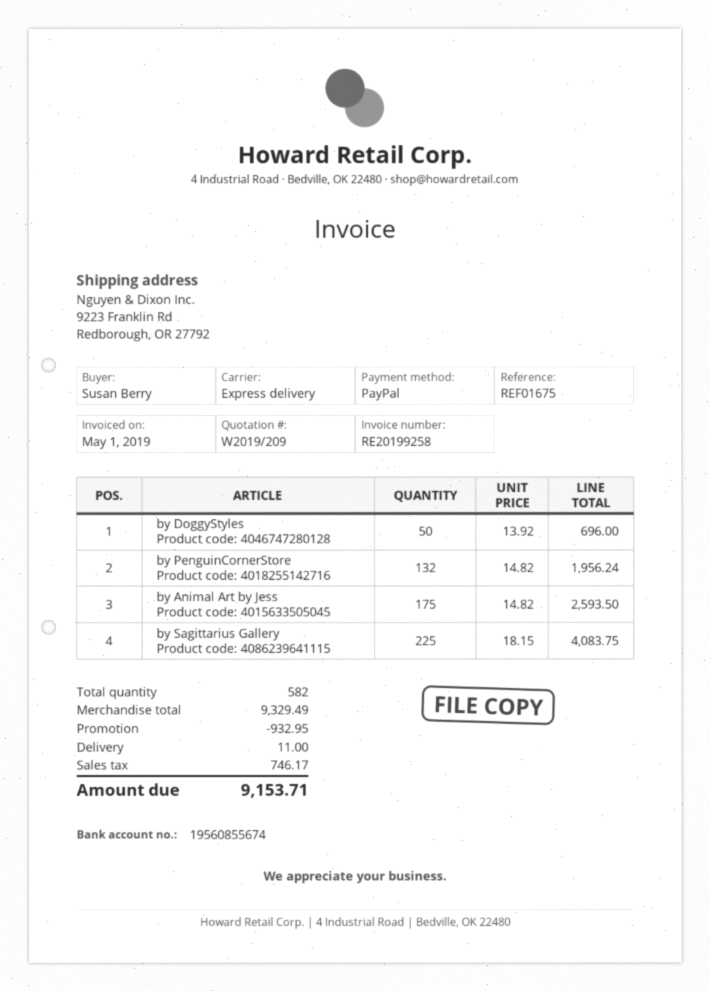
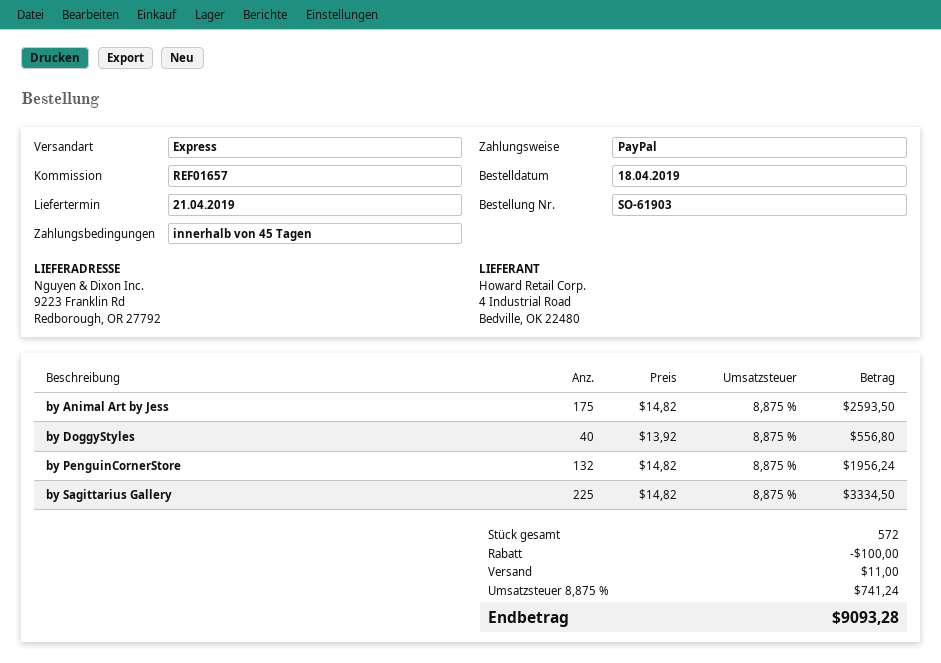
reference: REF01675 -> REF01657
by DoggyStyles: 50 x 13.92 = 696.00 -> 40 x 13.92 = 556.80
by Sagittarius Gallery: 225 x 18.15 = 4083.75 -> 225 x 14.82 = 3334.50
total quantity: 582 -> 572
discount: 932.95 -> 100.00
tax: 746.17 -> 741.24
total: 9153.71 -> 9093.28

